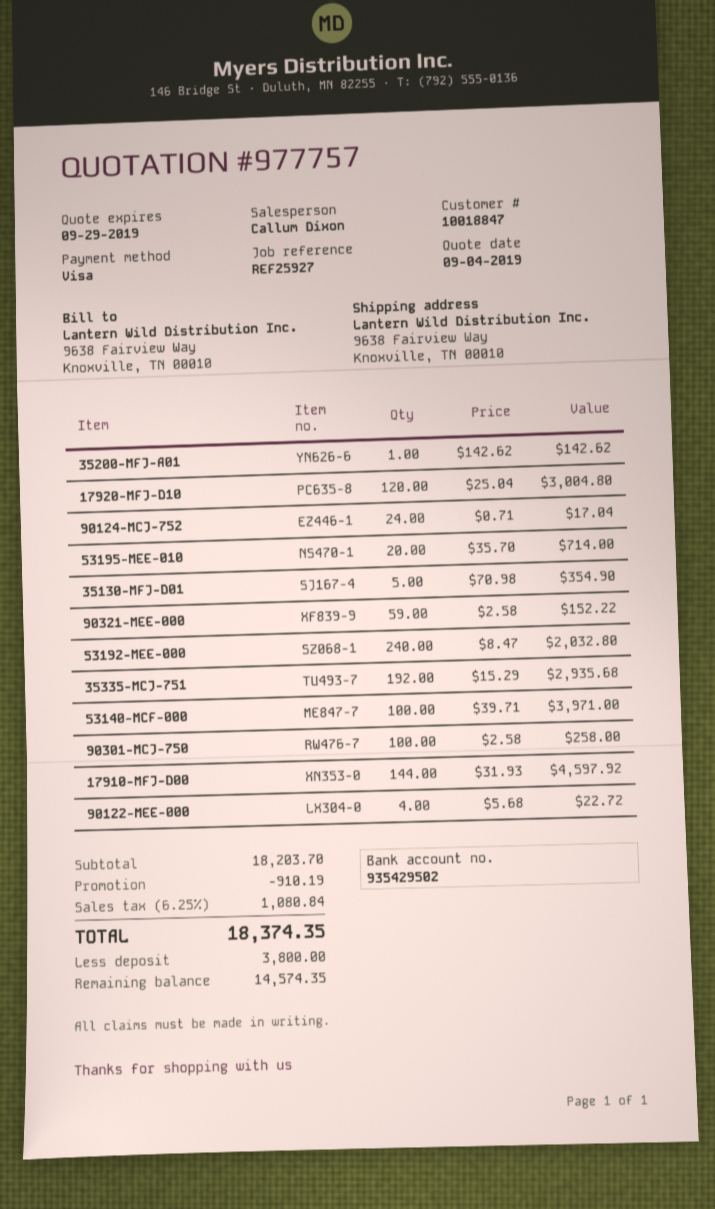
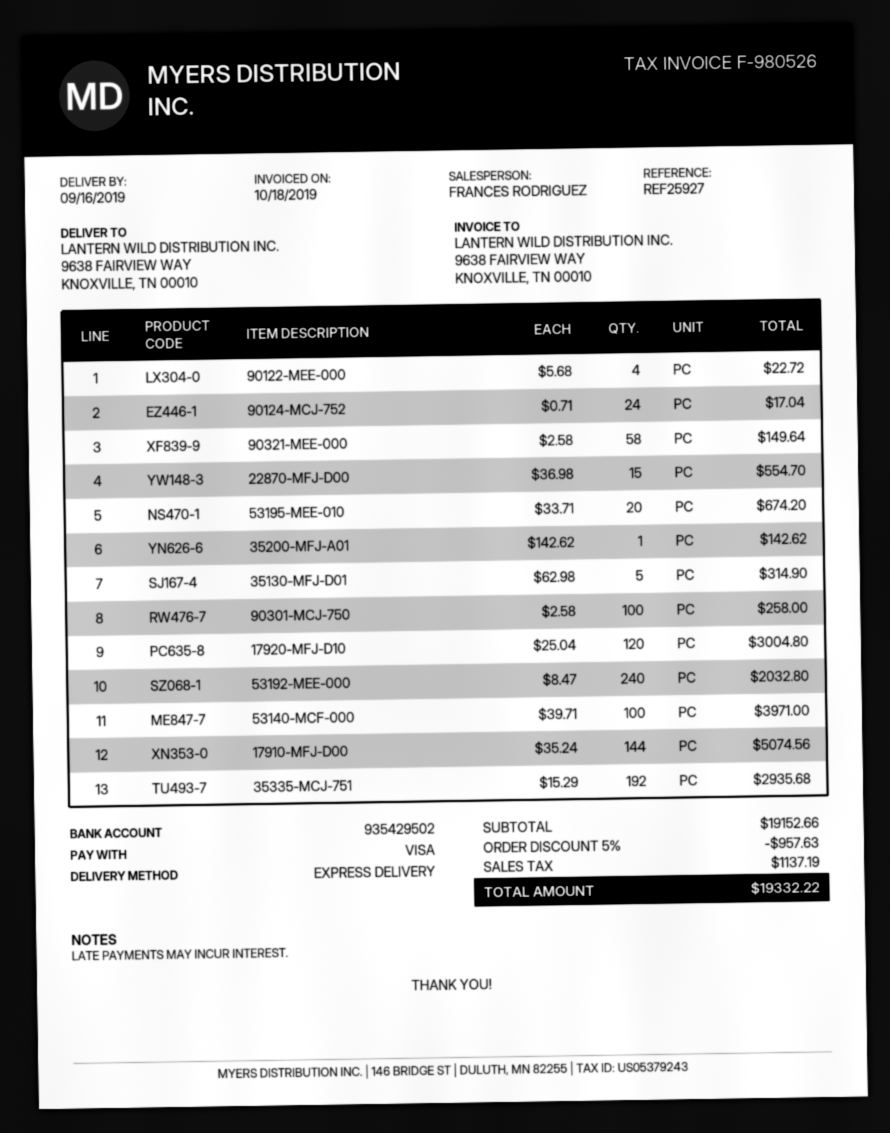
sales rep: Callum Dixon -> FRANCES RODRIGUEZ
53195-MEE-010: 20 x 35.70 = 714.00 -> 20 x 33.71 = 674.20
35130-MFJ-D01: 5 x 70.98 = 354.90 -> 5 x 62.98 = 314.90
90321-MEE-000: 59 x 2.58 = 152.22 -> 58 x 2.58 = 149.64
17910-MFJ-D00: 144 x 31.93 = 4597.92 -> 144 x 35.24 = 5074.56
22870-MFJ-D00: none -> 15 x 36.98 = 554.70
subtotal: 18203.70 -> 19152.66
discount: 910.19 -> 957.63
tax: 1080.84 -> 1137.19
total: 18374.35 -> 19332.22

